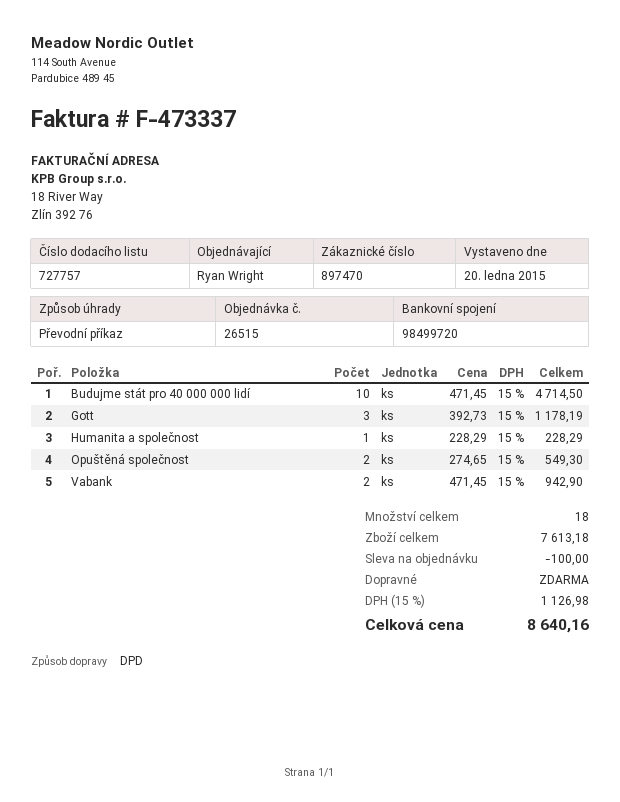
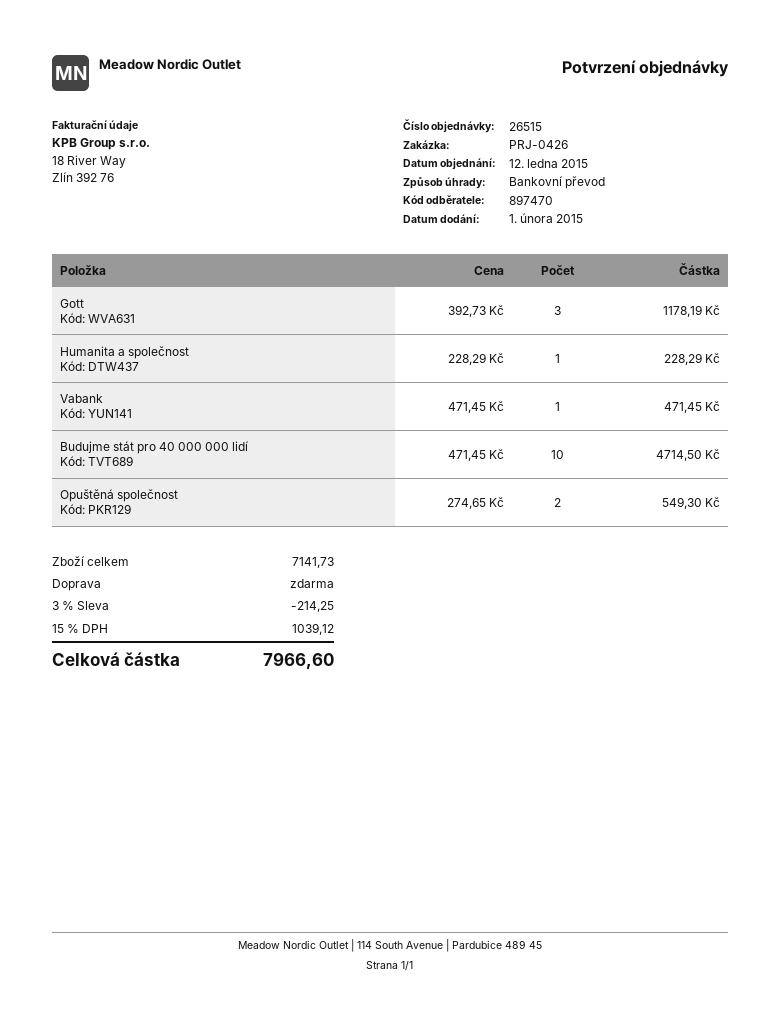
Vabank: 2 x 471.45 = 942.90 -> 1 x 471.45 = 471.45
subtotal: 7613.18 -> 7141.73
discount: 100.00 -> 214.25
tax: 15% = 1126.98 -> 15% = 1039.12
total: 8640.16 -> 7966.60

